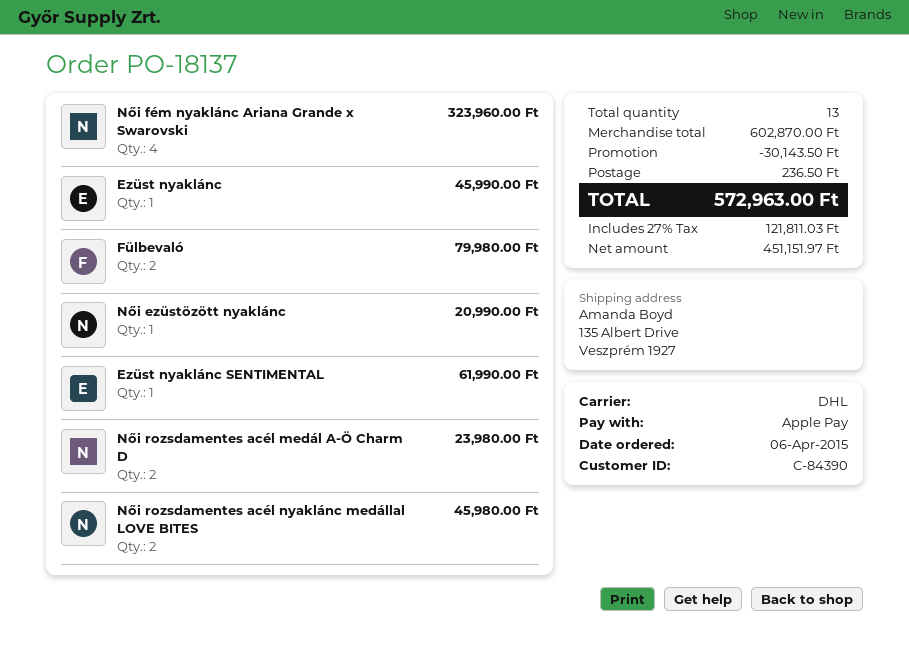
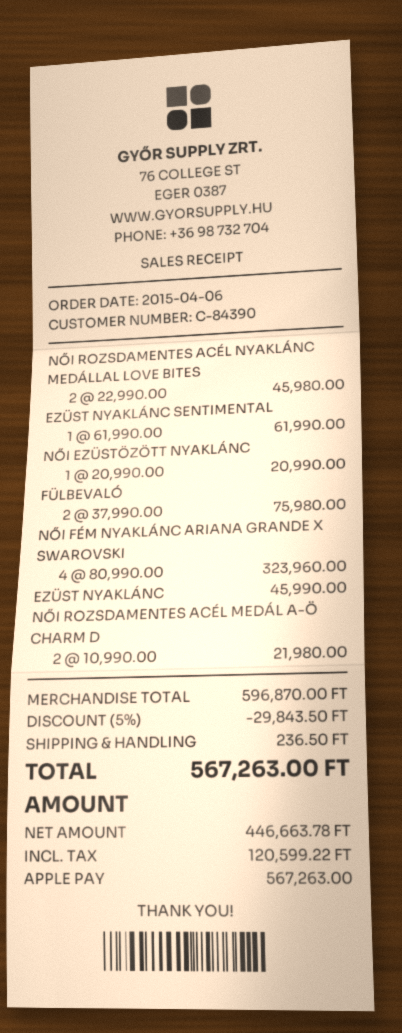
Fülbevaló: 2 for 79980.00 -> 2 for 75980.00
Női rozsdamentes acél medál A-Ö Charm D: 2 for 23980.00 -> 2 for 21980.00
subtotal: 602870.00 -> 596870.00
discount: 30143.50 -> 29843.50
net: 451151.97 -> 446663.78
tax: 121811.03 -> 120599.22
total: 572963.00 -> 567263.00

